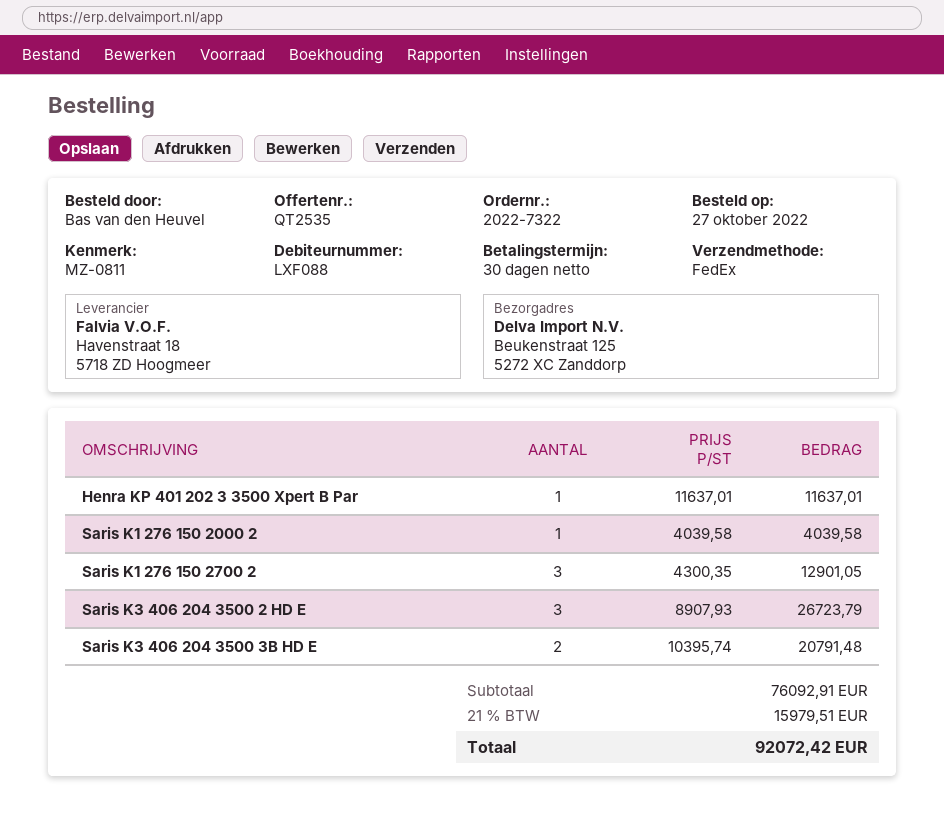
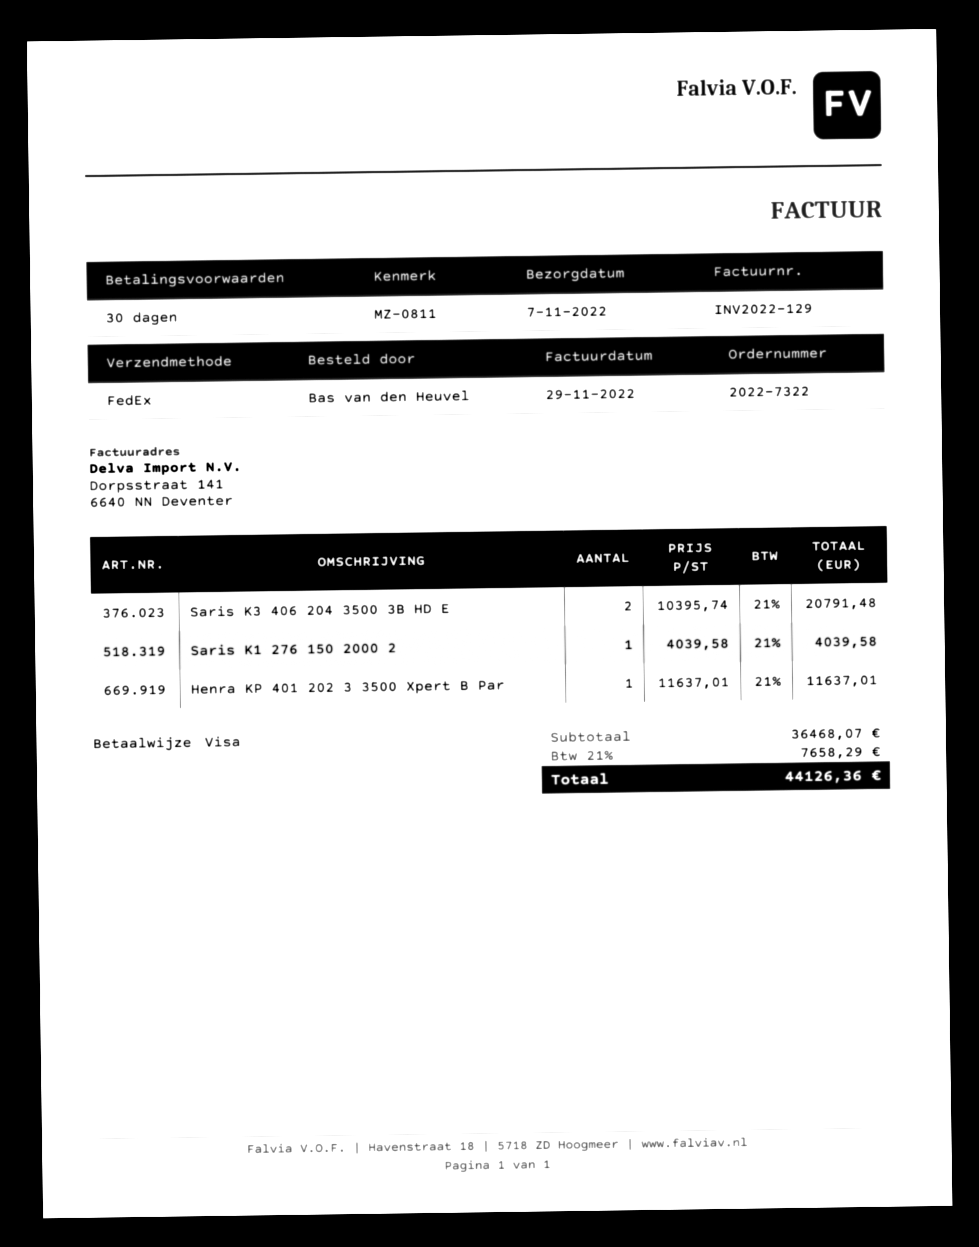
Saris K1 276 150 2700 2: 3 x 4300.35 = 12901.05 -> none
Saris K3 406 204 3500 2 HD E: 3 x 8907.93 = 26723.79 -> none
subtotal: 76092.91 -> 36468.07
tax: 21% = 15979.51 -> 21% = 7658.29
total: 92072.42 -> 44126.36

